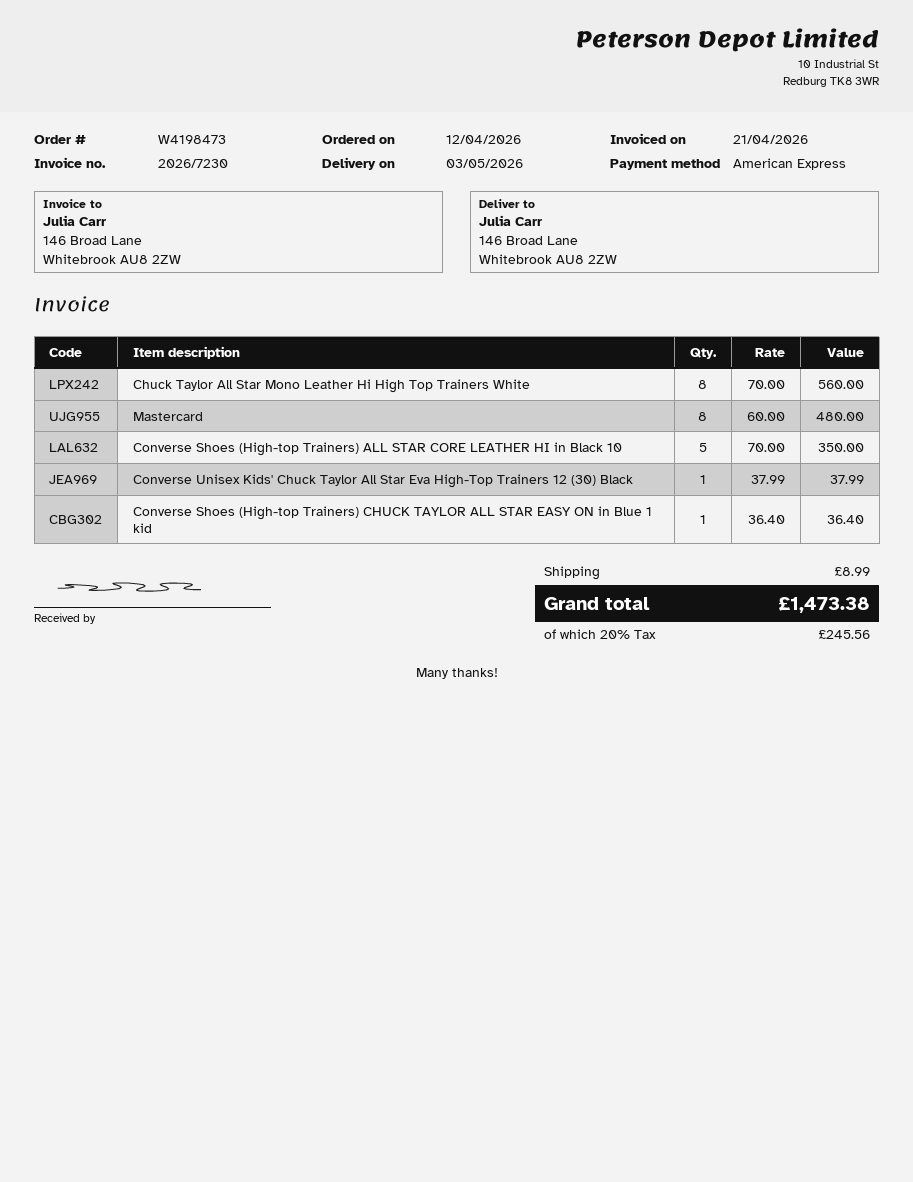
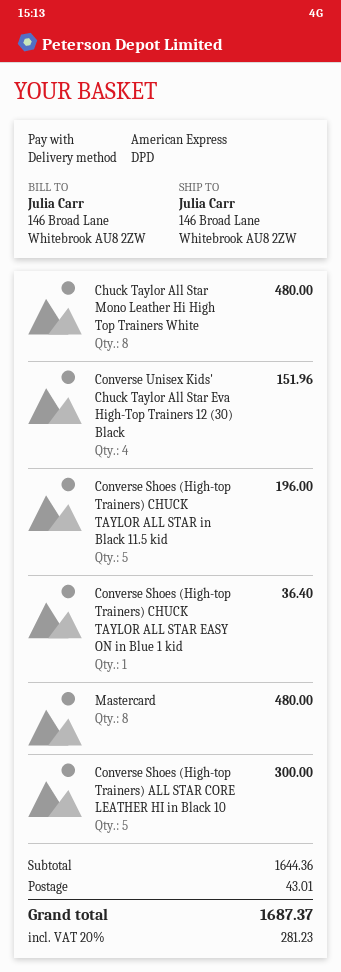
Chuck Taylor All Star Mono Leather Hi High Top Trainers White: 8 for 560.00 -> 8 for 480.00
Converse Shoes (High-top Trainers) ALL STAR CORE LEATHER HI in Black 10: 5 for 350.00 -> 5 for 300.00
Converse Unisex Kids' Chuck Taylor All Star Eva High-Top Trainers 12 (30) Black: 1 for 37.99 -> 4 for 151.96
Converse Shoes (High-top Trainers) CHUCK TAYLOR ALL STAR in Black 11.5 kid: none -> 5 for 196.00
shipping: 8.99 -> 43.01
tax: 20% = 245.56 -> 20% = 281.23
total: 1473.38 -> 1687.37

